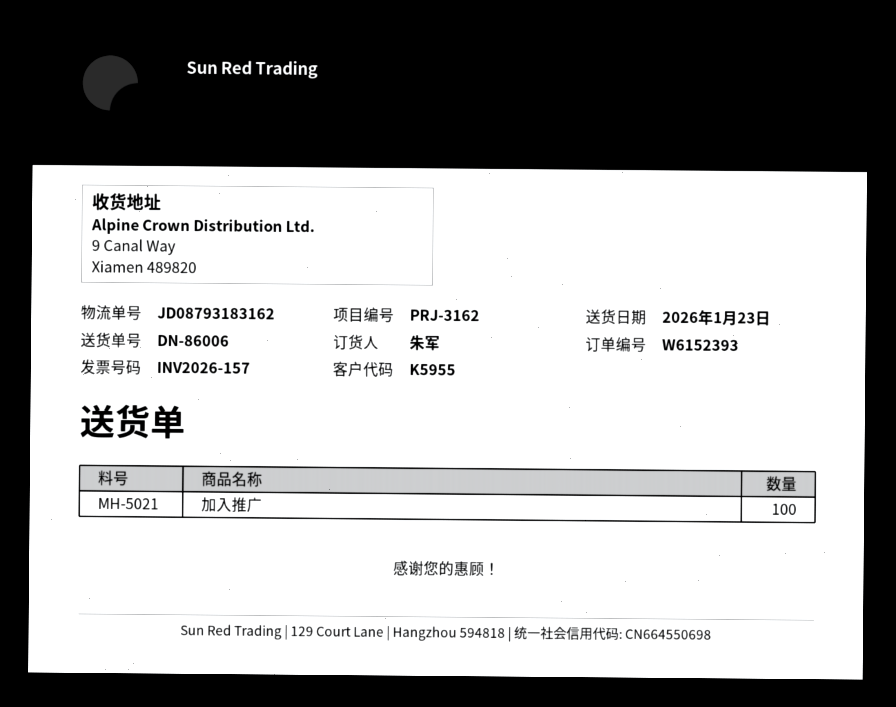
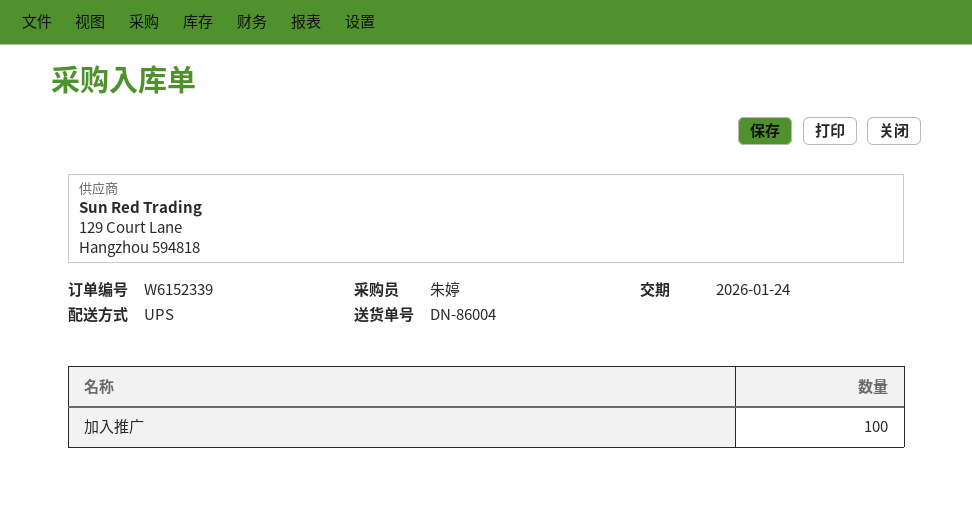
order number: W6152393 -> W6152339
delivery note number: DN-86006 -> DN-86004
delivery date: 2026-01-23 -> 2026-01-24
ordered by: 朱军 -> 朱婷

